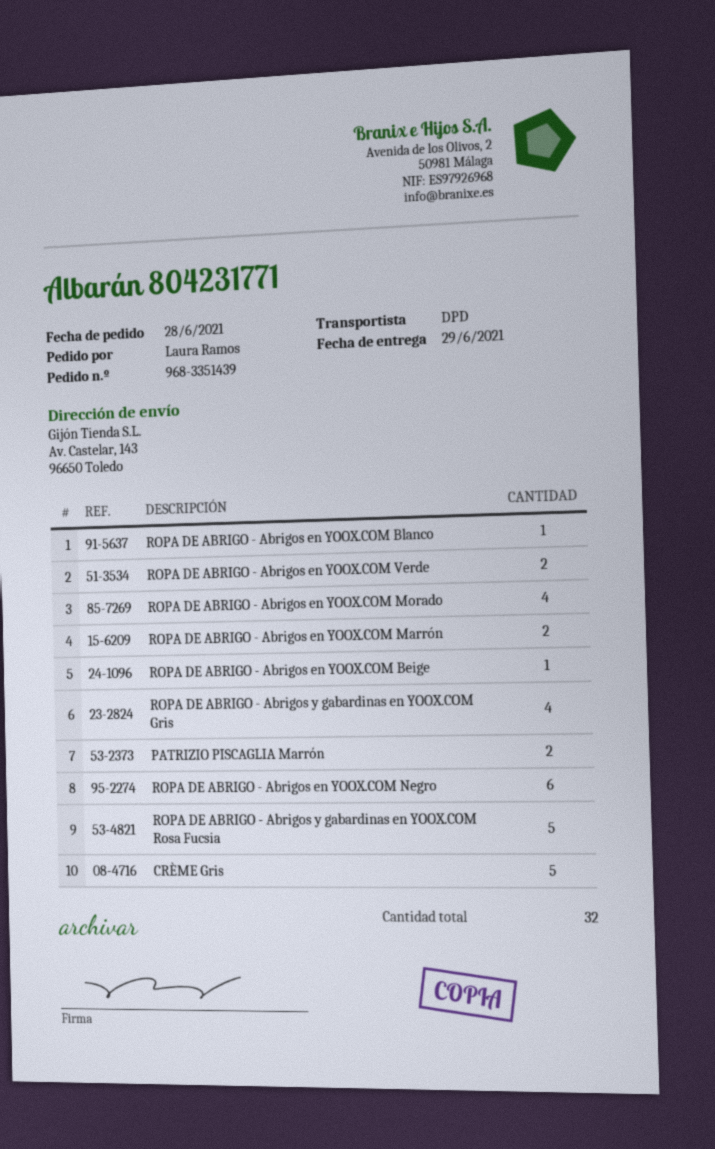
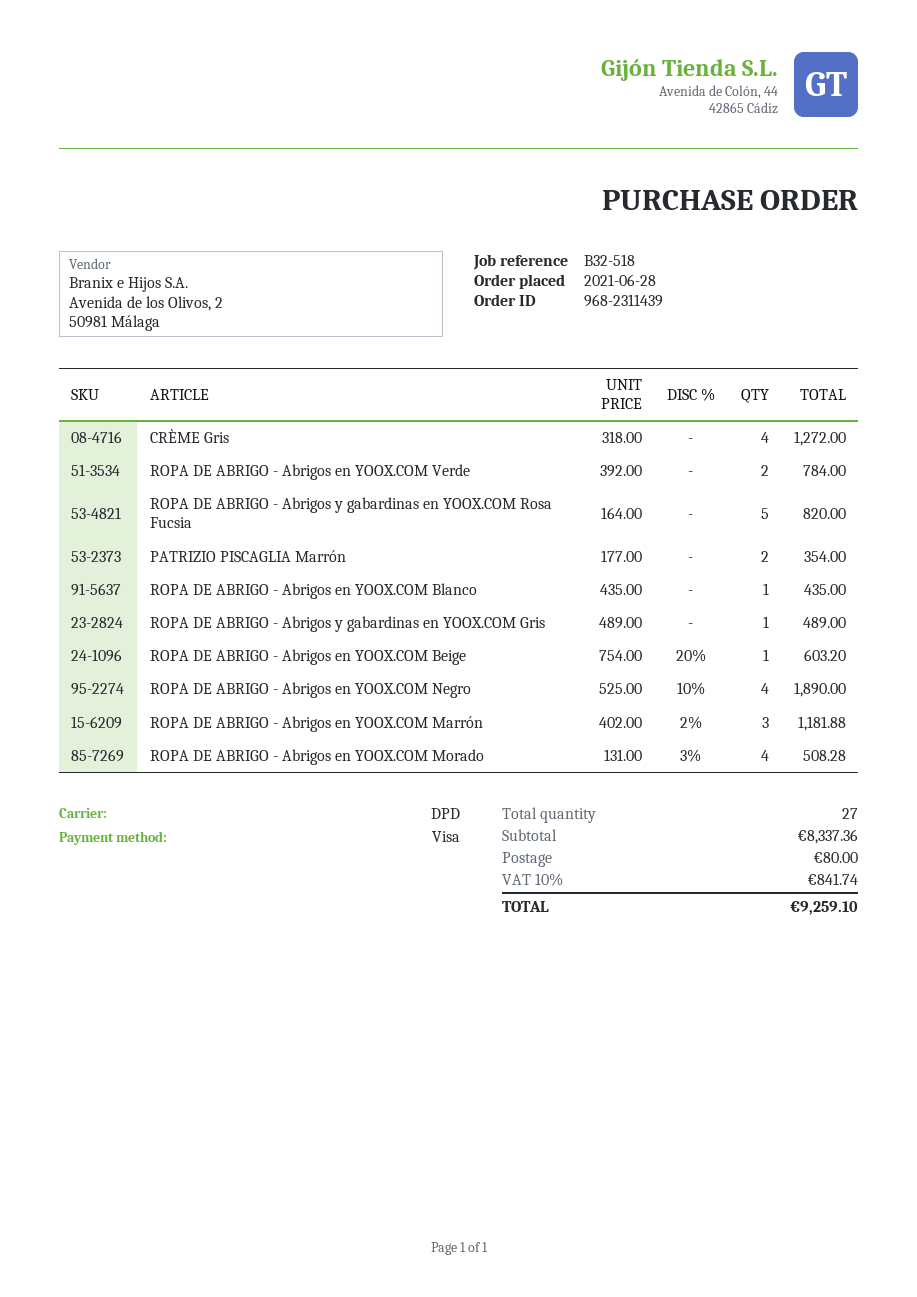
order number: 968-3351439 -> 968-2311439
ROPA DE ABRIGO - Abrigos en YOOX.COM Marrón: 2 -> 3
ROPA DE ABRIGO - Abrigos y gabardinas en YOOX.COM Gris: 4 -> 1
ROPA DE ABRIGO - Abrigos en YOOX.COM Negro: 6 -> 4
CRÈME Gris: 5 -> 4
total quantity: 32 -> 27

